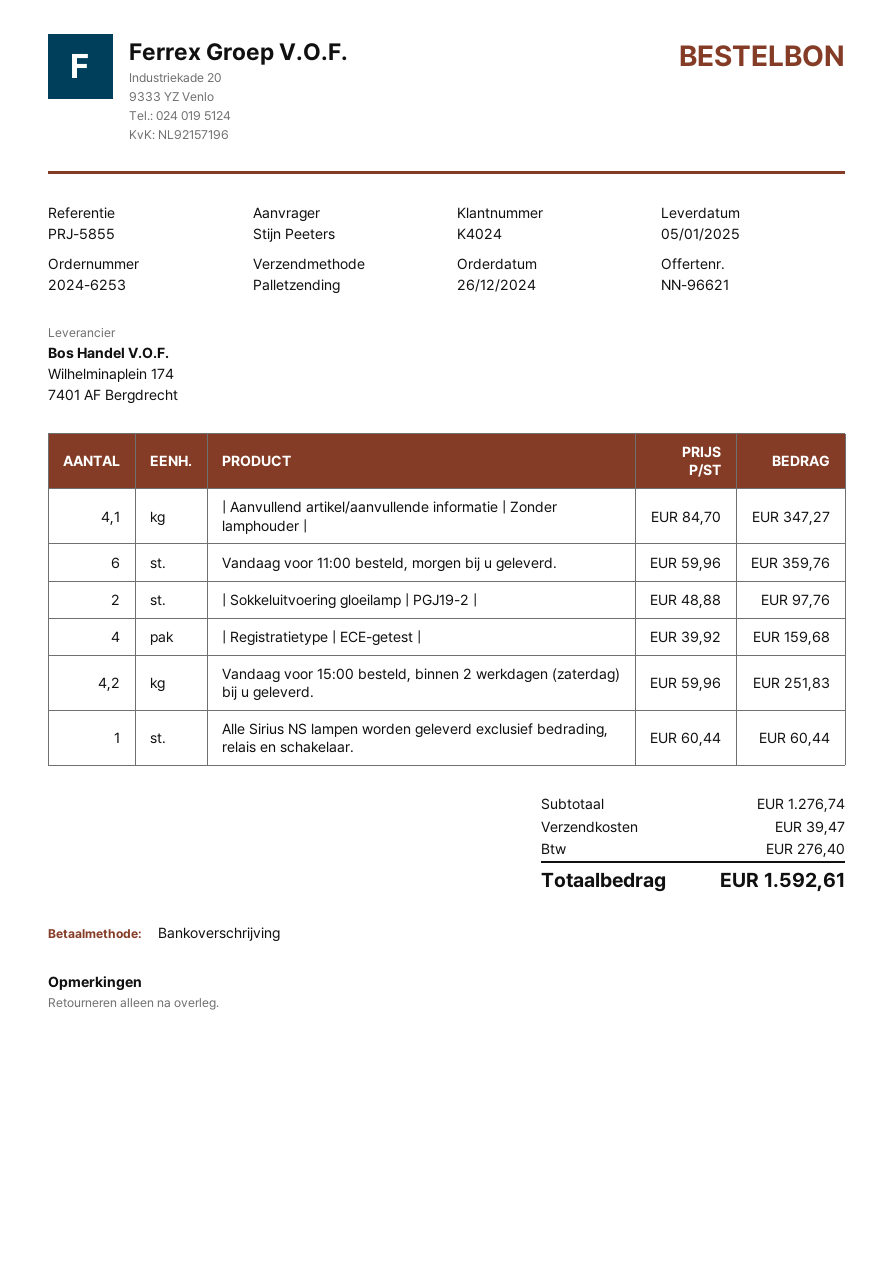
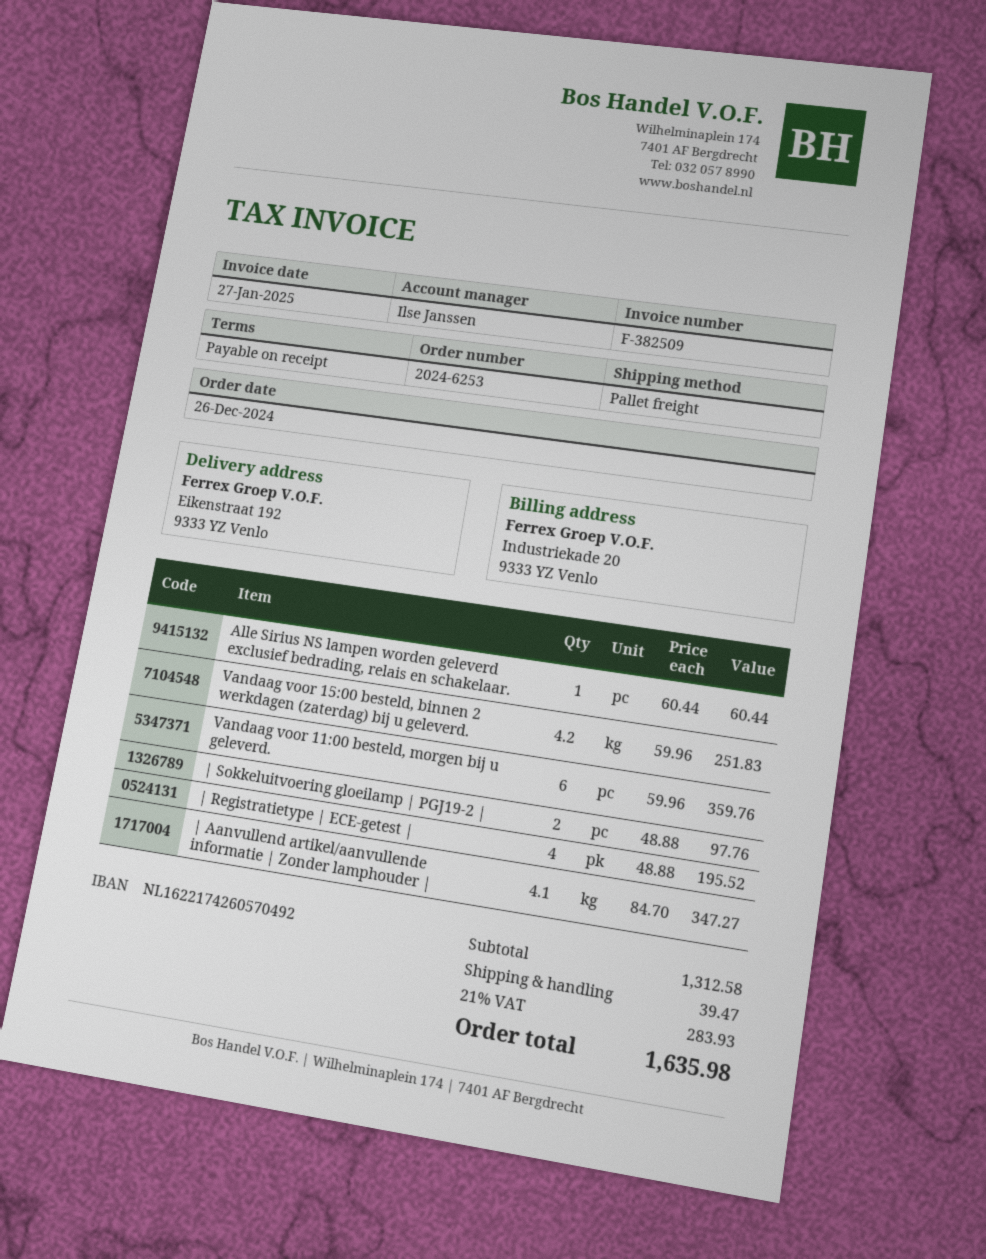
| Registratietype | ECE-getest |: 4 x 39.92 = 159.68 -> 4 x 48.88 = 195.52
subtotal: 1276.74 -> 1312.58
tax: 276.40 -> 283.93
total: 1592.61 -> 1635.98

